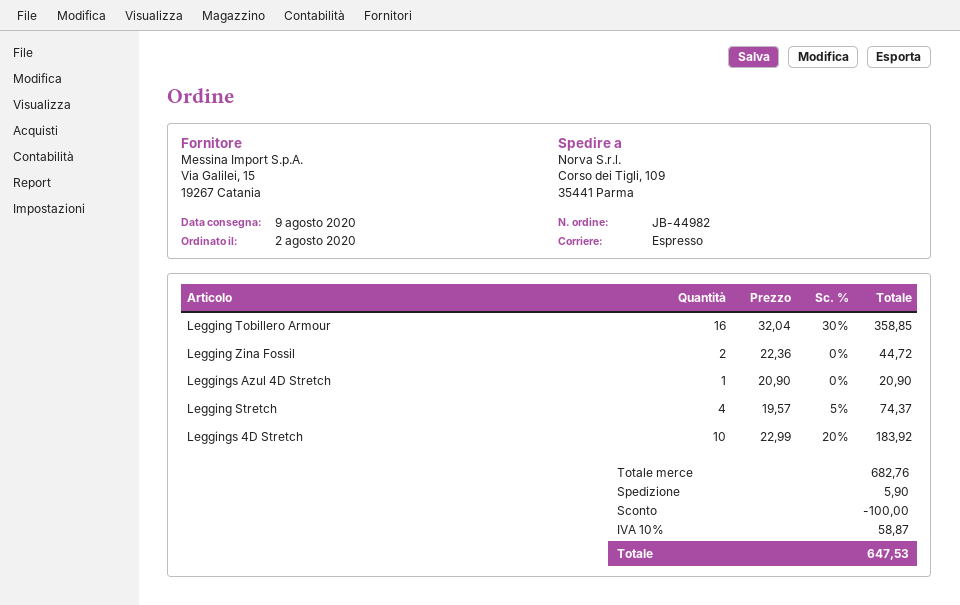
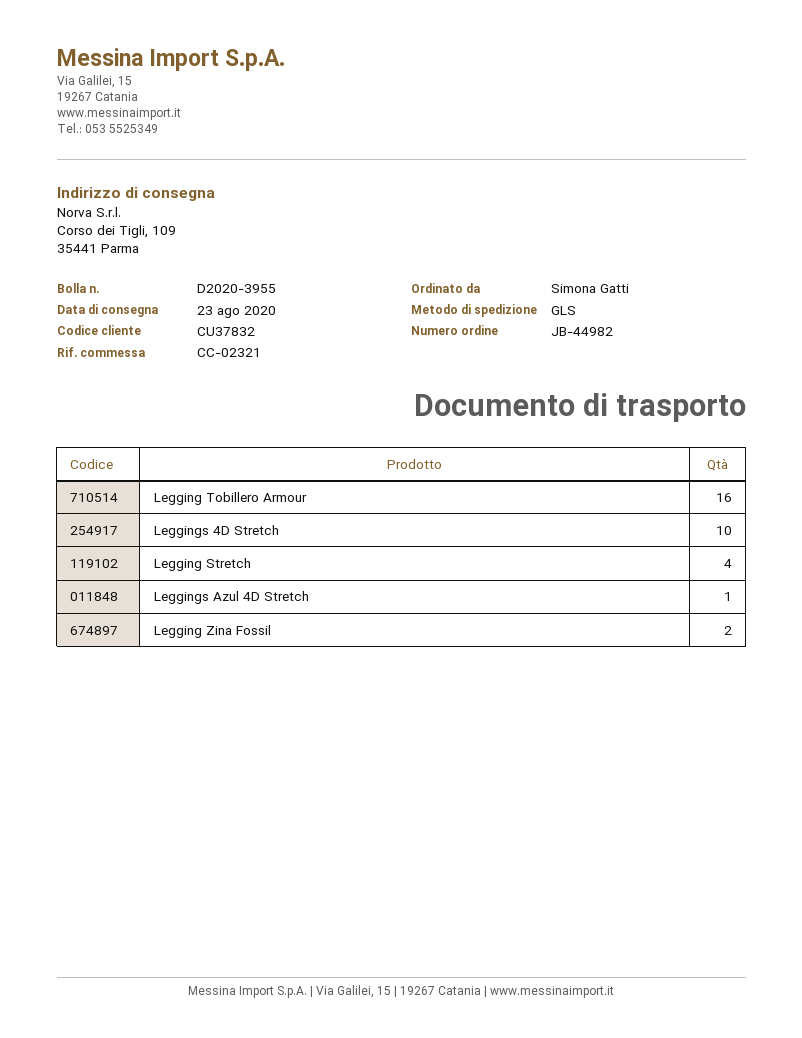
delivery date: 2020-08-09 -> 2020-08-23
shipping method: express -> GLS

